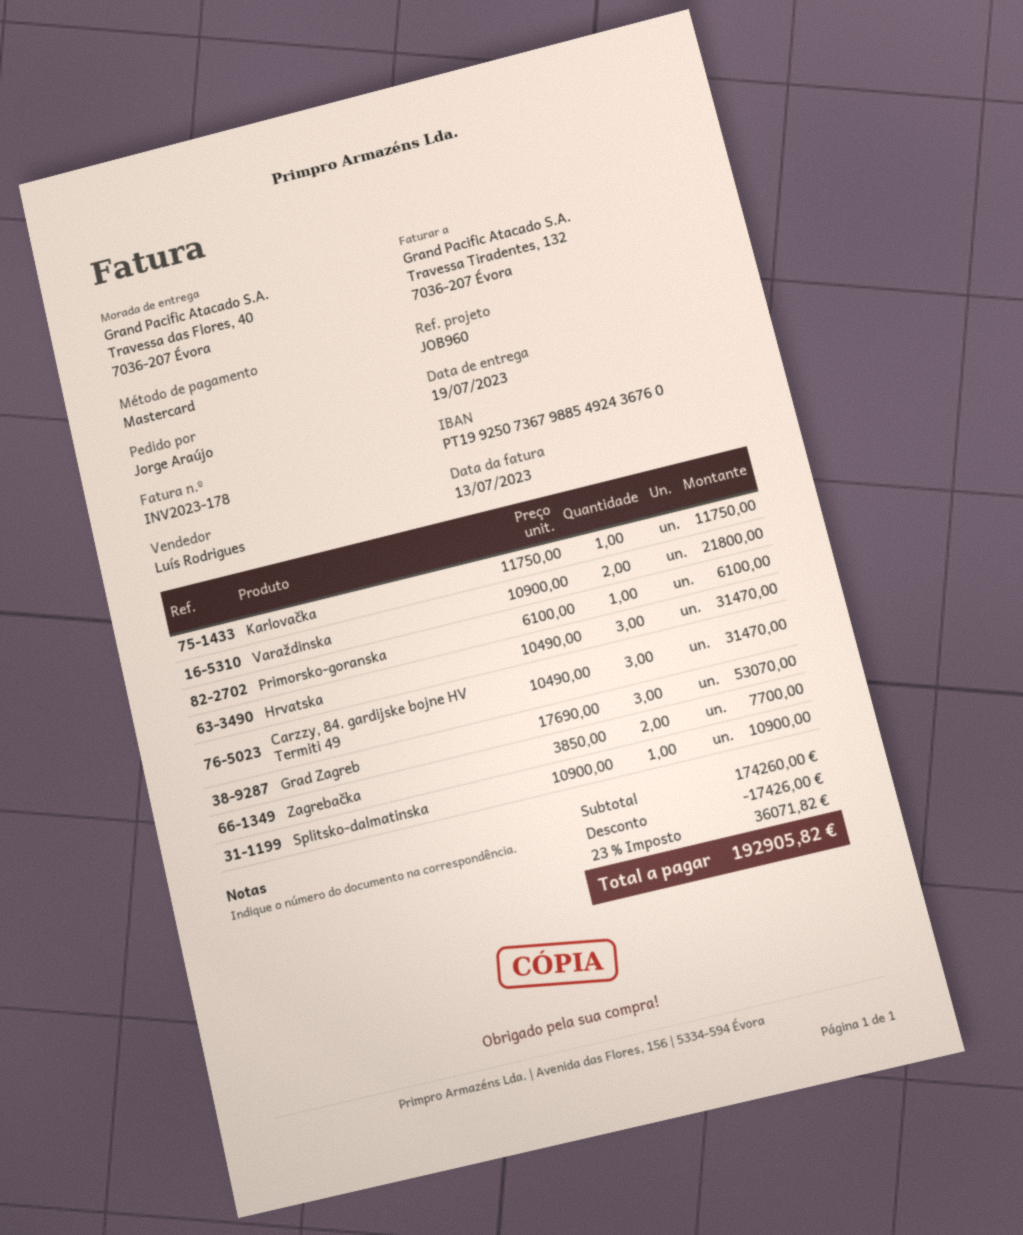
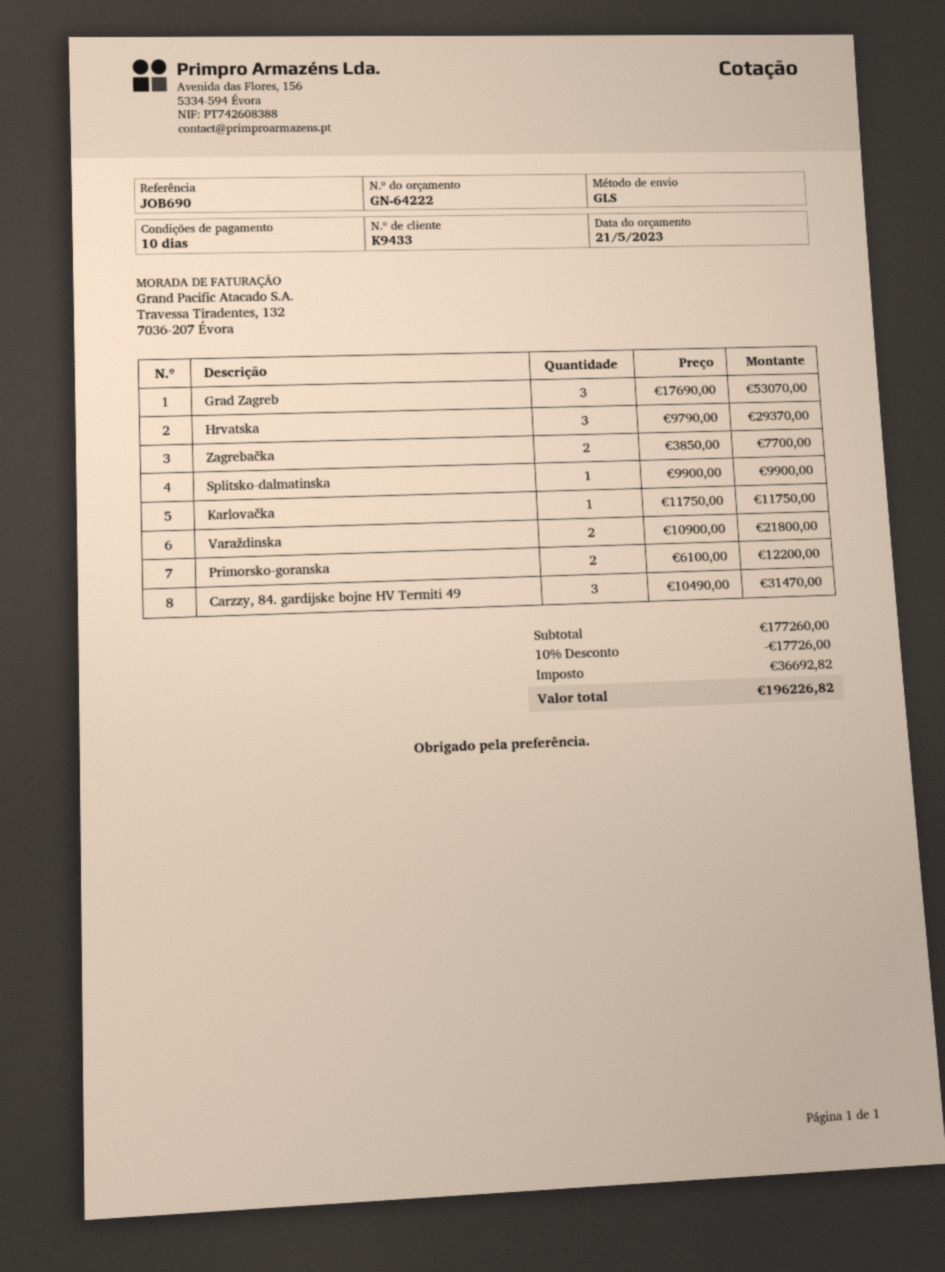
reference: JOB960 -> JOB690
Primorsko-goranska: 1 x 6100.00 = 6100.00 -> 2 x 6100.00 = 12200.00
Hrvatska: 3 x 10490.00 = 31470.00 -> 3 x 9790.00 = 29370.00
Splitsko-dalmatinska: 1 x 10900.00 = 10900.00 -> 1 x 9900.00 = 9900.00
subtotal: 174260.00 -> 177260.00
discount: 17426.00 -> 17726.00
tax: 36071.82 -> 36692.82
total: 192905.82 -> 196226.82

